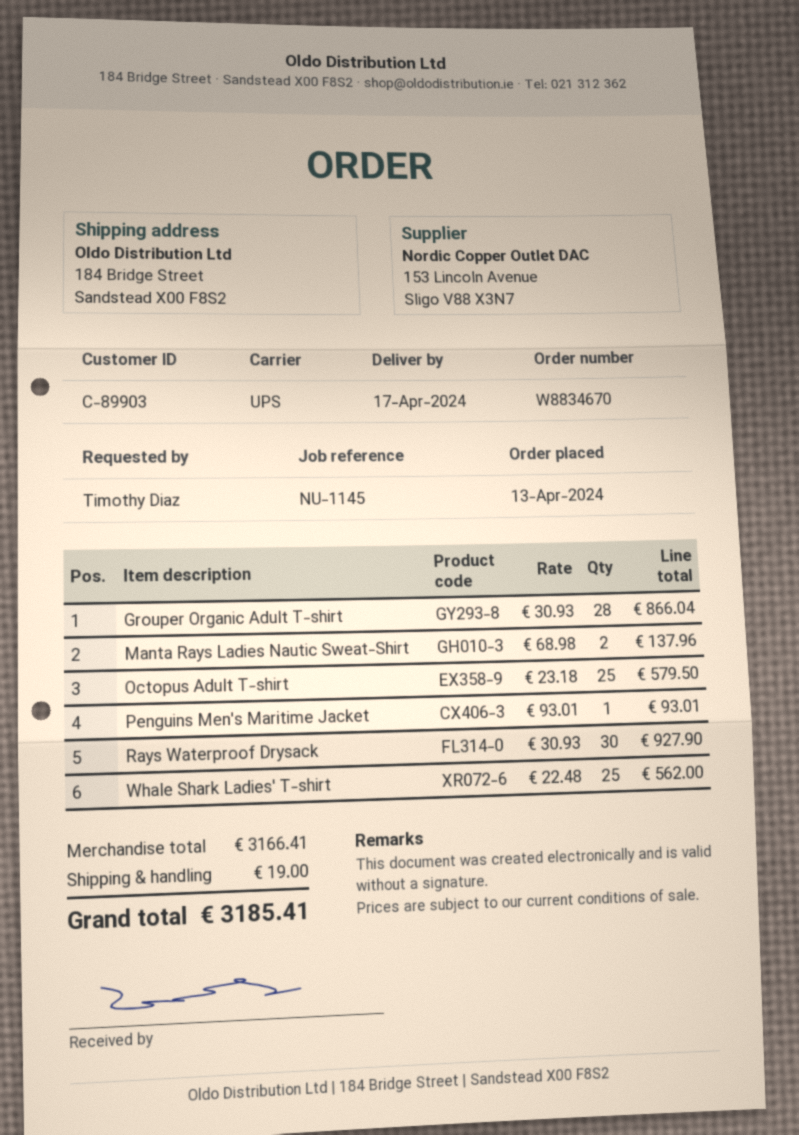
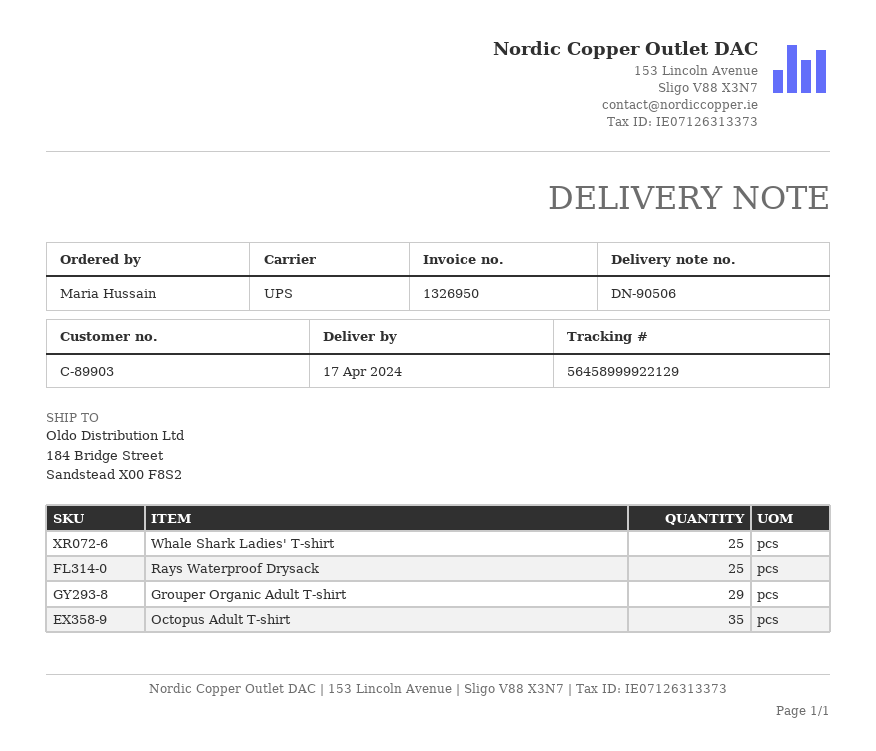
ordered by: Timothy Diaz -> Maria Hussain
Grouper Organic Adult T-shirt: 28 -> 29
Manta Rays Ladies Nautic Sweat-Shirt: 2 -> none
Octopus Adult T-shirt: 25 -> 35
Penguins Men's Maritime Jacket: 1 -> none
Rays Waterproof Drysack: 30 -> 25

